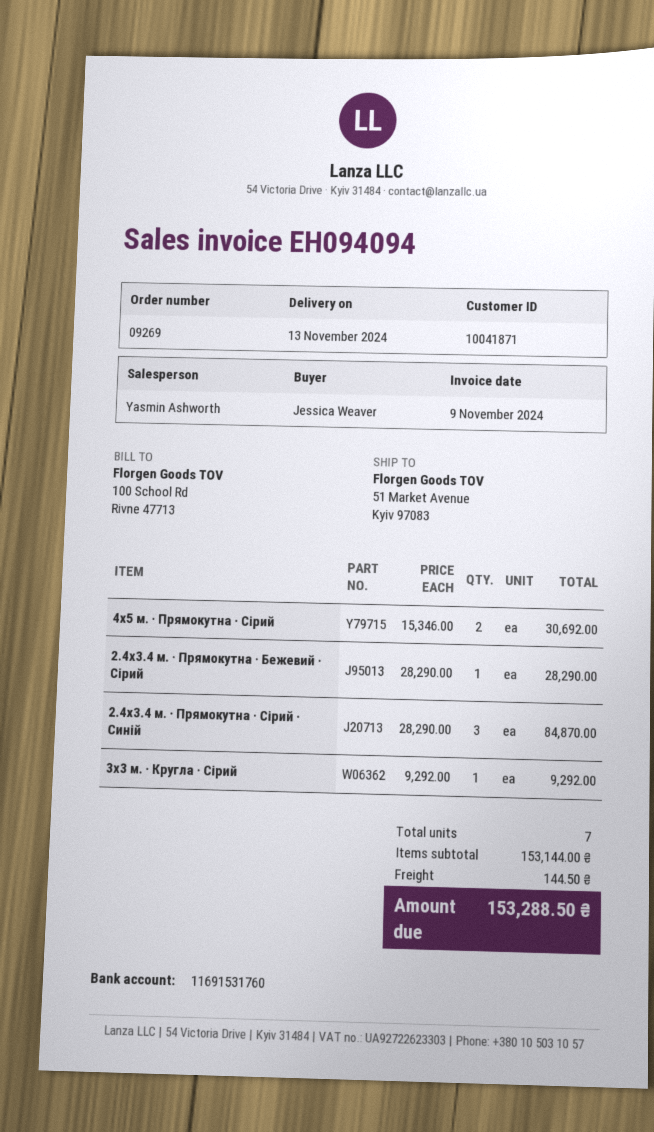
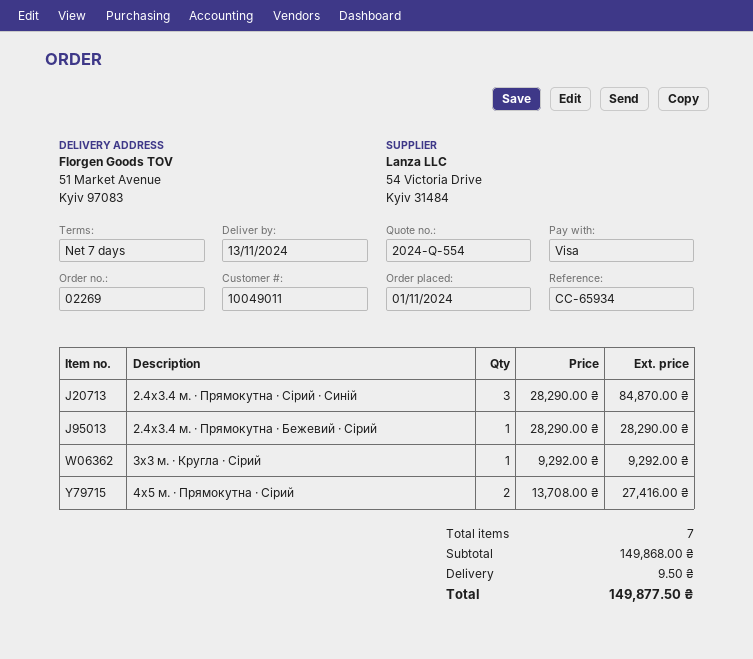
order number: 09269 -> 02269
customer number: 10041871 -> 10049011
4x5 м. · Прямокутна · Сірий: 2 x 15346.00 = 30692.00 -> 2 x 13708.00 = 27416.00
subtotal: 153144.00 -> 149868.00
shipping: 144.50 -> 9.50
total: 153288.50 -> 149877.50

